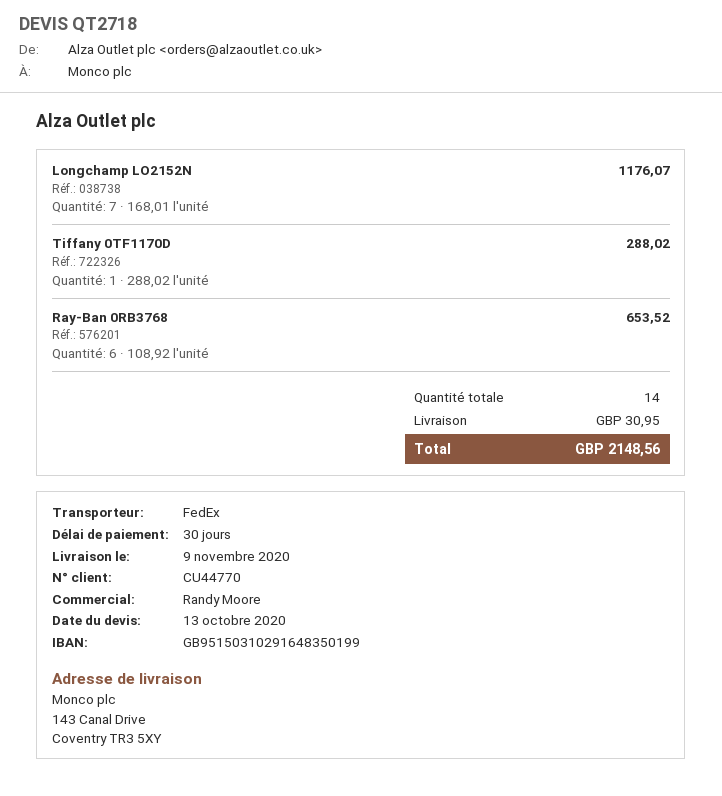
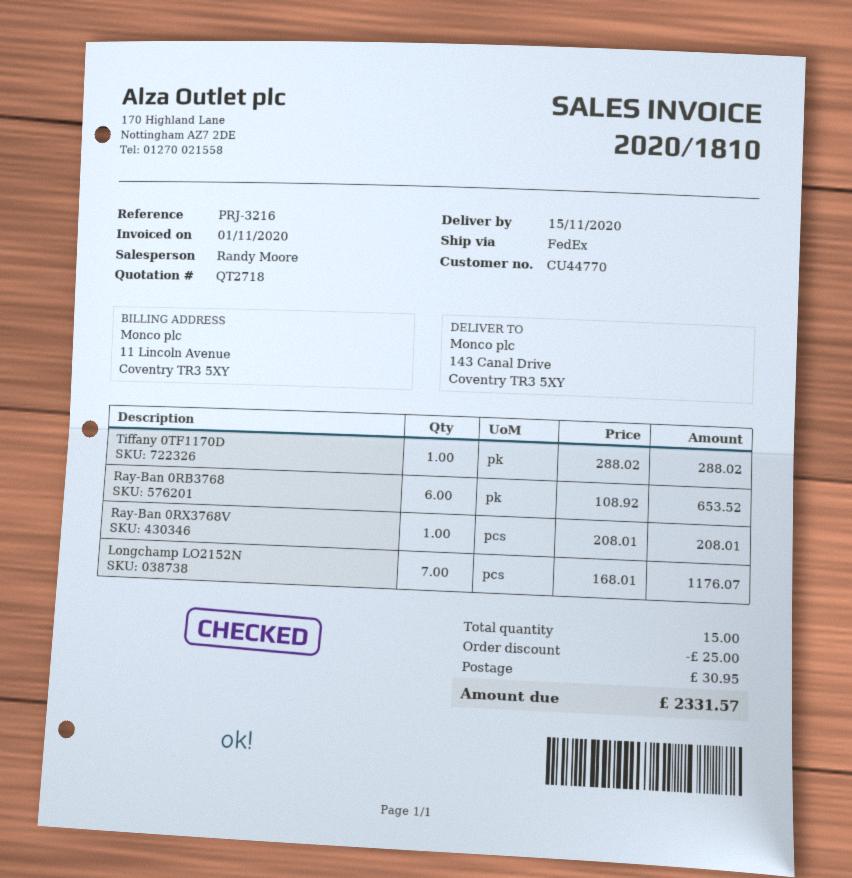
delivery date: 2020-11-09 -> 2020-11-15
Ray-Ban 0RX3768V: none -> 1 x 208.01 = 208.01
total quantity: 14 -> 15
discount: none -> 25.00
total: 2148.56 -> 2331.57

